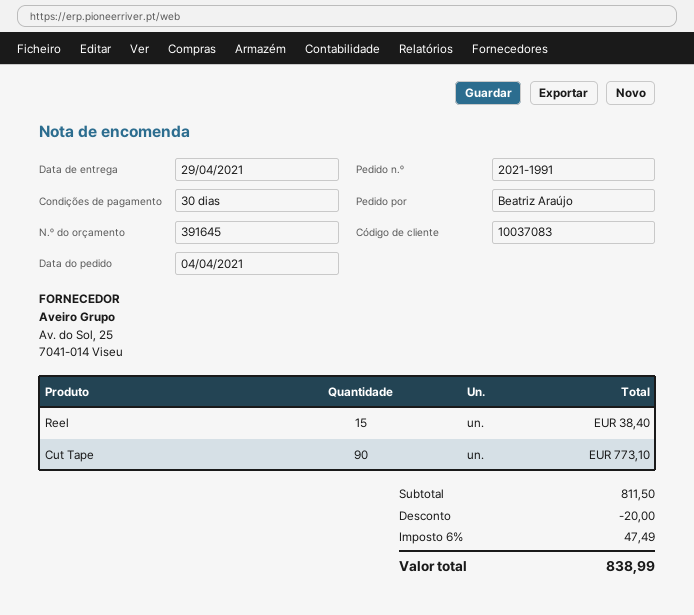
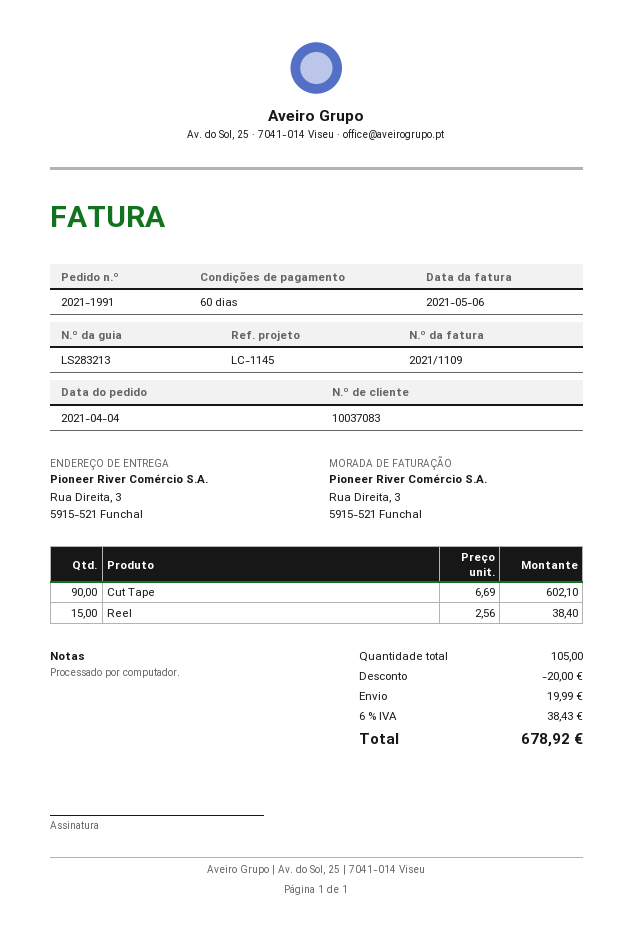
payment terms: 30 days -> 60 days
Cut Tape: 90 for 773.10 -> 90 for 602.10
shipping: none -> 19.99
tax: 6% = 47.49 -> 6% = 38.43
total: 838.99 -> 678.92

